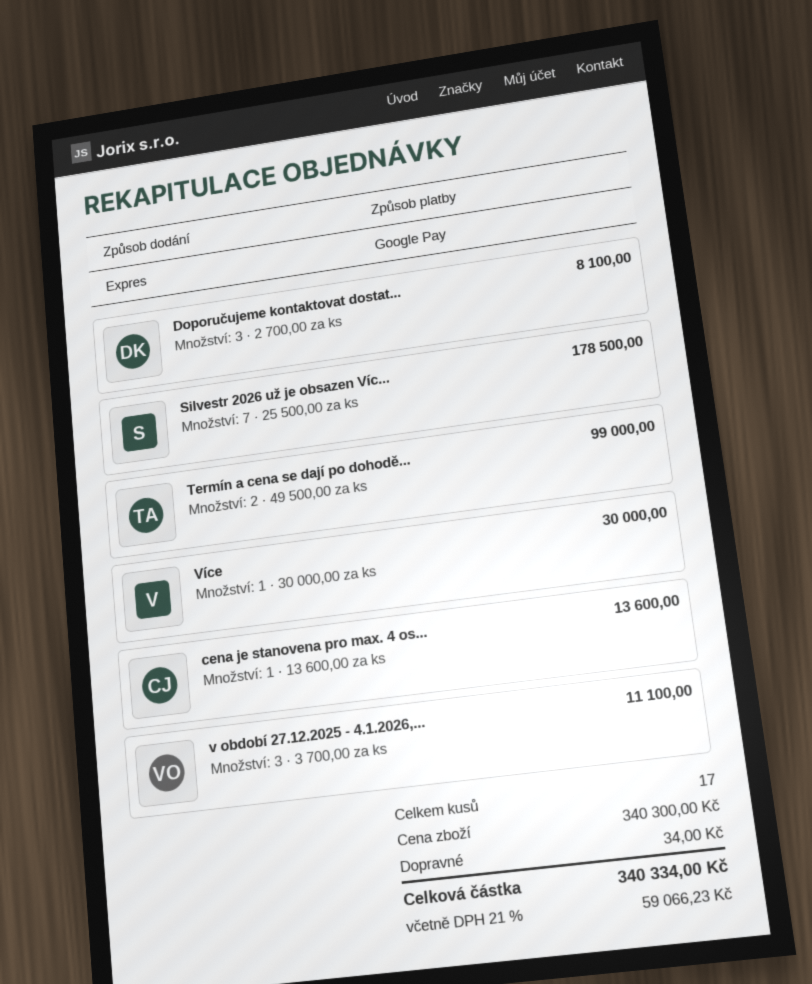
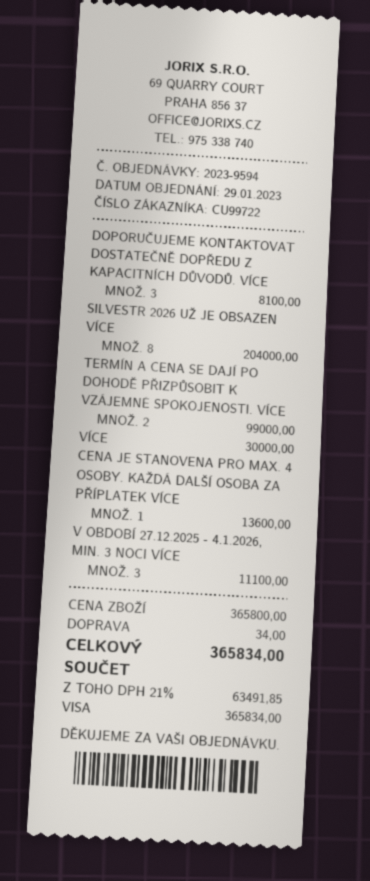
payment method: Google Pay -> Visa
Silvestr 2026 už je obsazen Víc...: 7 for 178500.00 -> 8 for 204000.00
subtotal: 340300.00 -> 365800.00
tax: 21% = 59066.23 -> 21% = 63491.85
total: 340334.00 -> 365834.00

